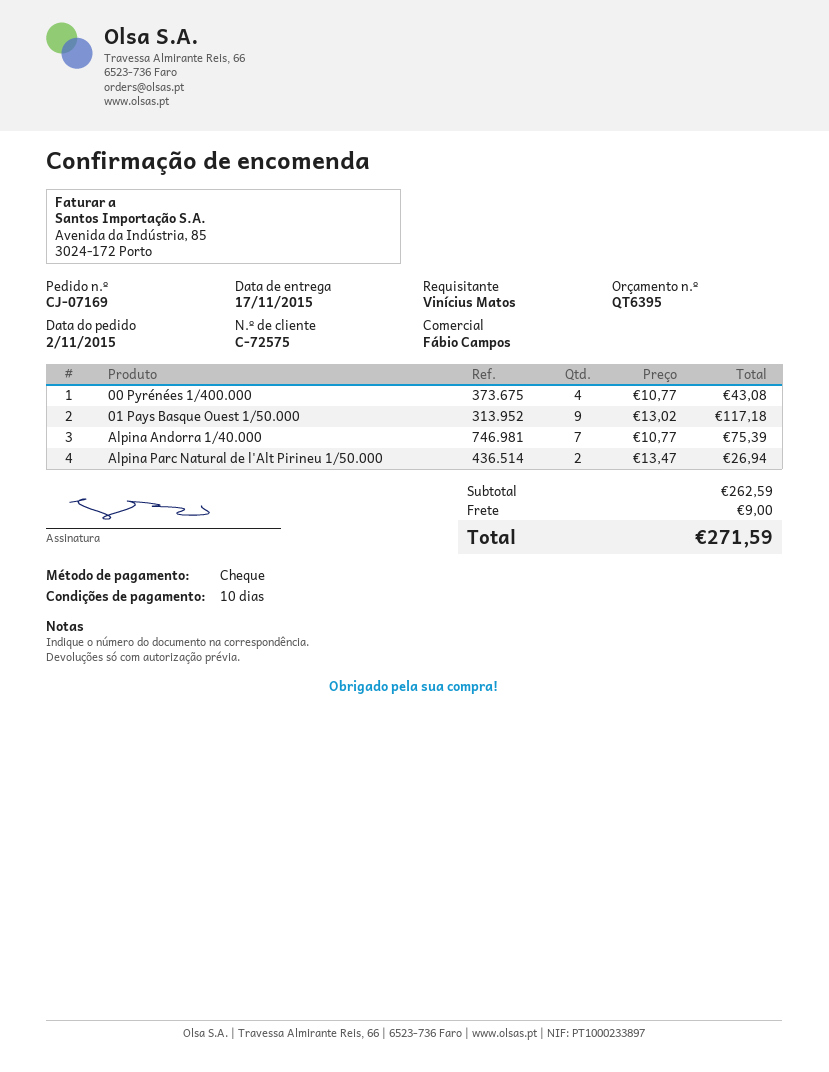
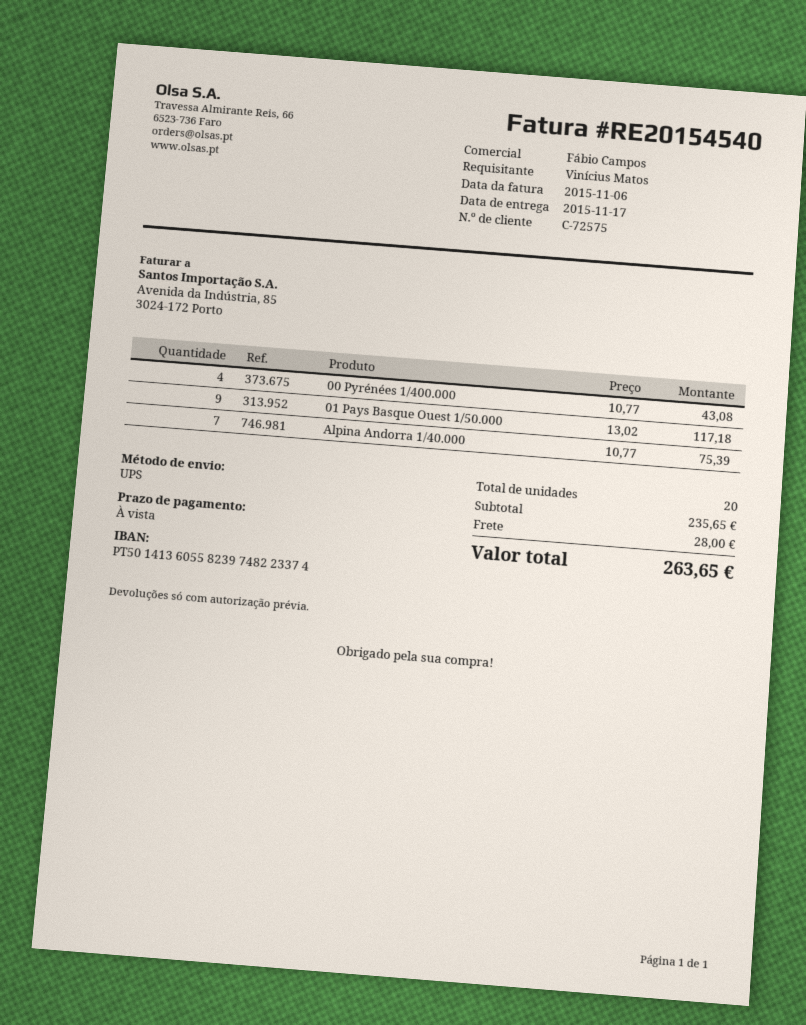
payment terms: 10 days -> on receipt
Alpina Parc Natural de l'Alt Pirineu 1/50.000: 2 x 13.47 = 26.94 -> none
subtotal: 262.59 -> 235.65
shipping: 9.00 -> 28.00
total: 271.59 -> 263.65

